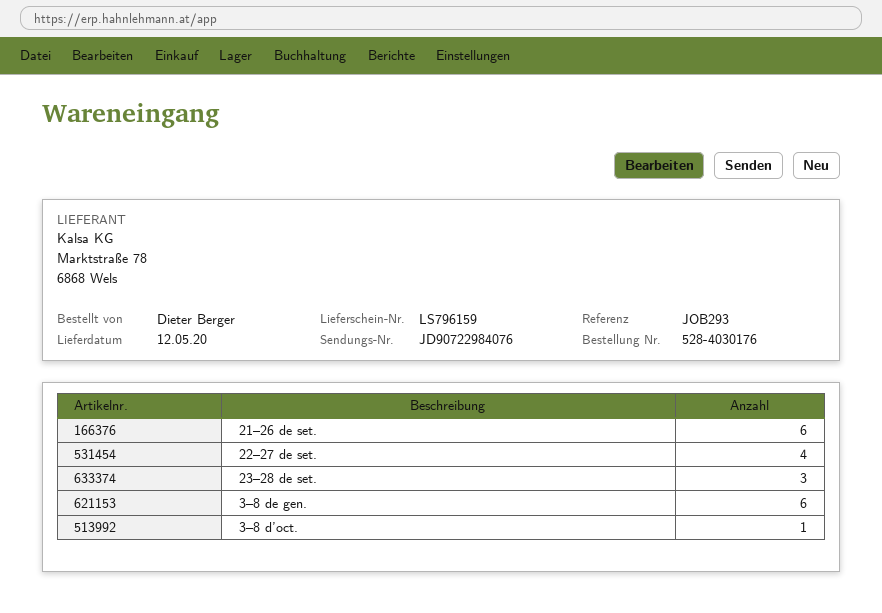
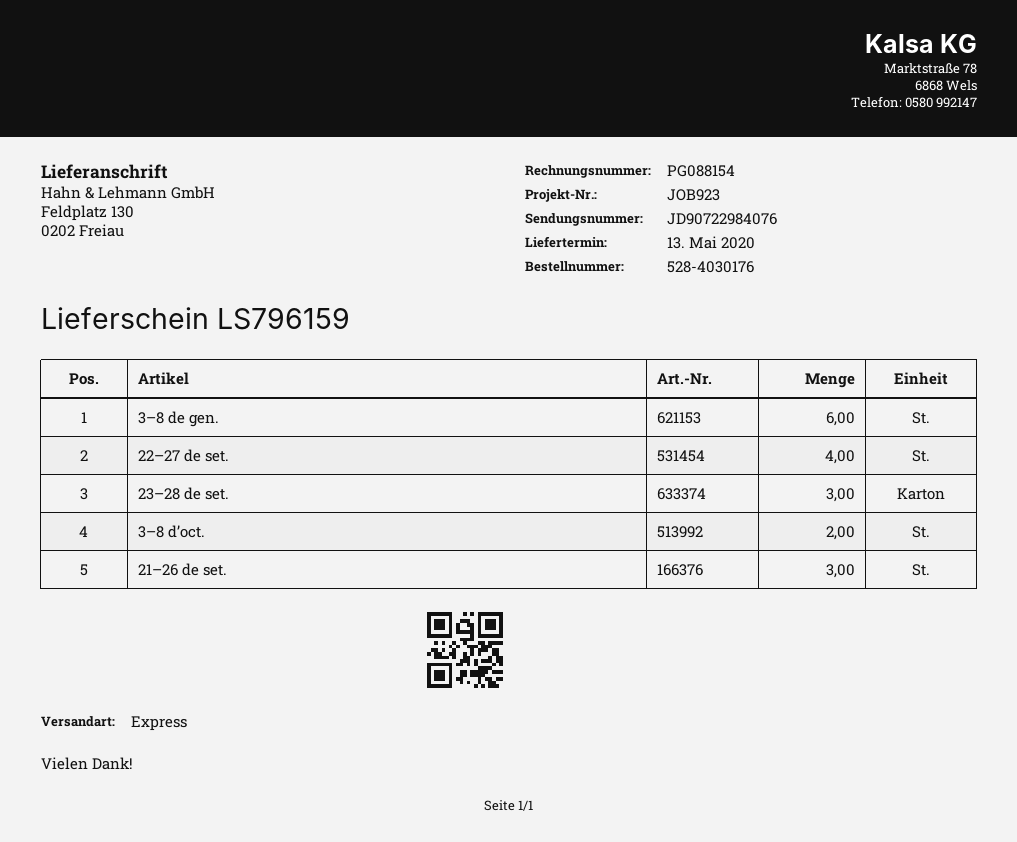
delivery date: 2020-05-12 -> 2020-05-13
reference: JOB293 -> JOB923
21–26 de set.: 6 -> 3
3–8 d’oct.: 1 -> 2

